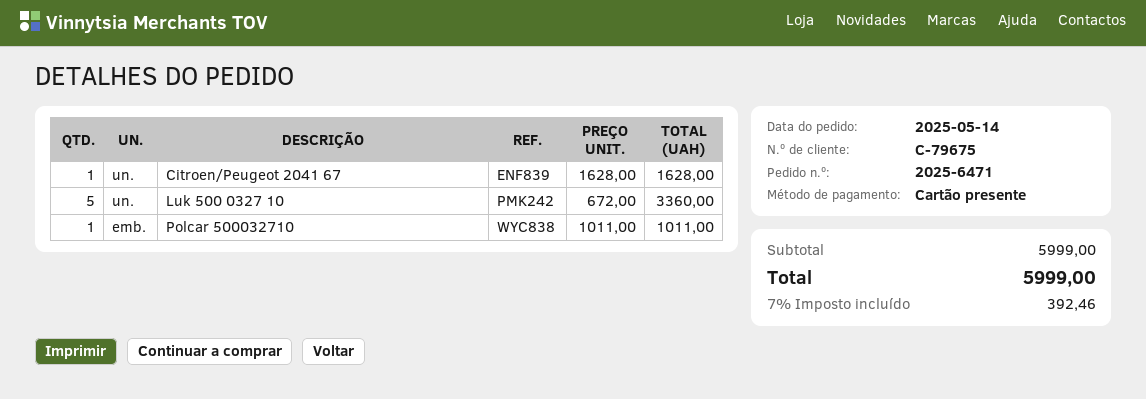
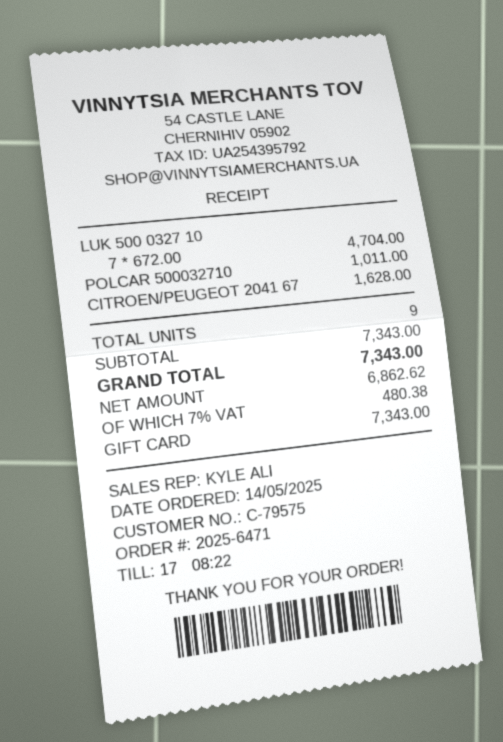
customer number: C-79675 -> C-79575
Luk 500 0327 10: 5 x 672.00 = 3360.00 -> 7 x 672.00 = 4704.00
subtotal: 5999.00 -> 7343.00
tax: 7% = 392.46 -> 7% = 480.38
total: 5999.00 -> 7343.00

